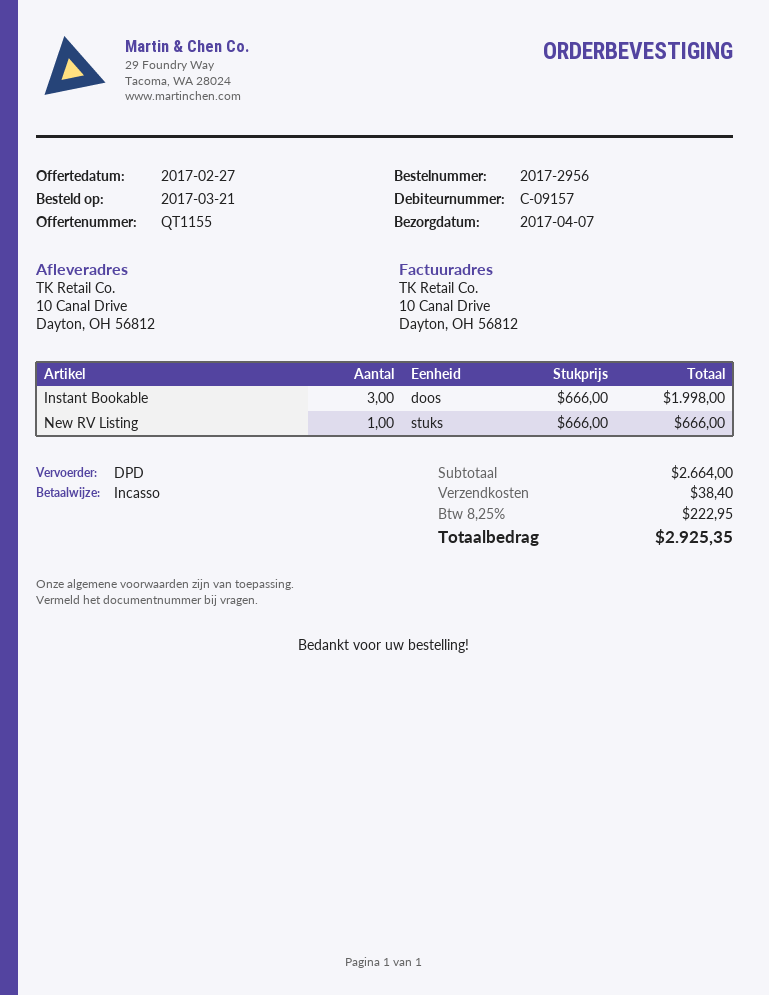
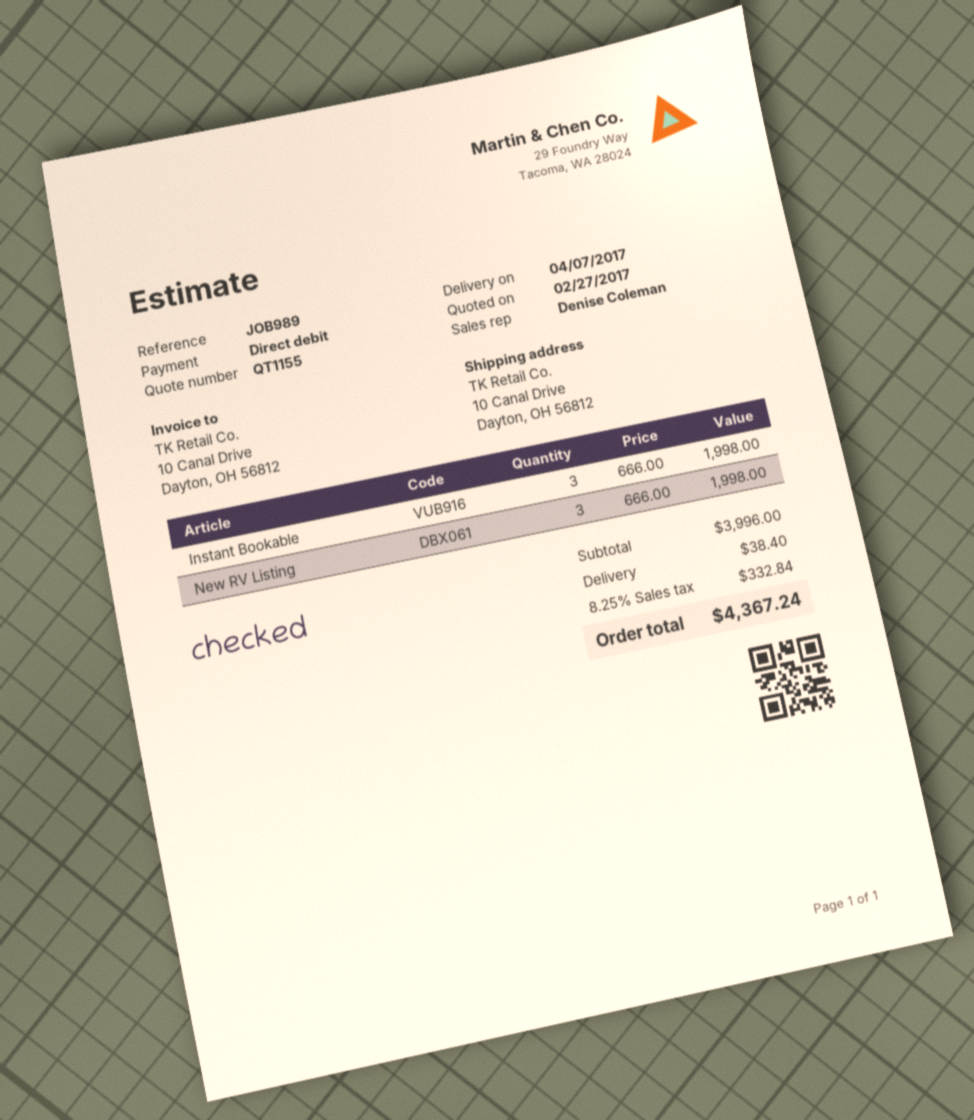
New RV Listing: 1 x 666.00 = 666.00 -> 3 x 666.00 = 1998.00
subtotal: 2664.00 -> 3996.00
tax: 8.25% = 222.95 -> 8.25% = 332.84
total: 2925.35 -> 4367.24

